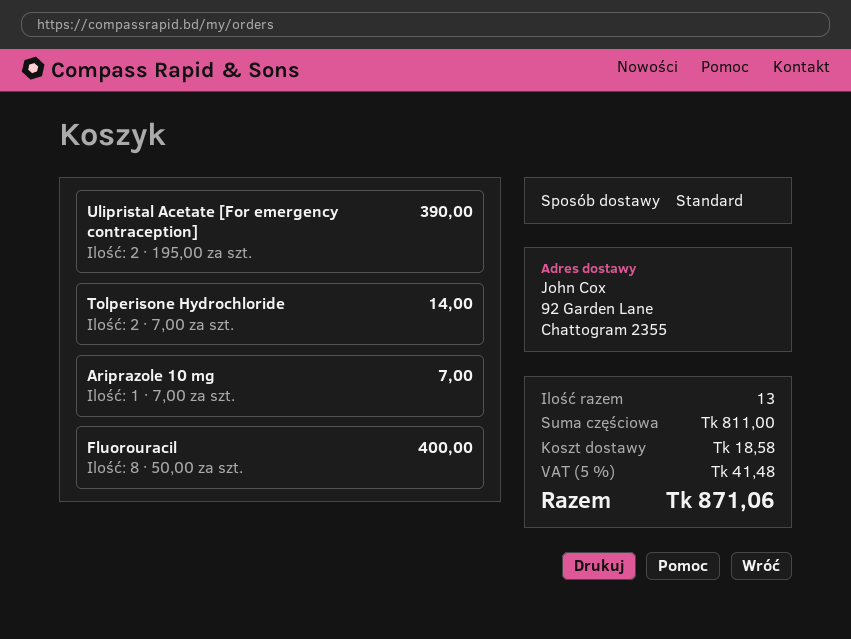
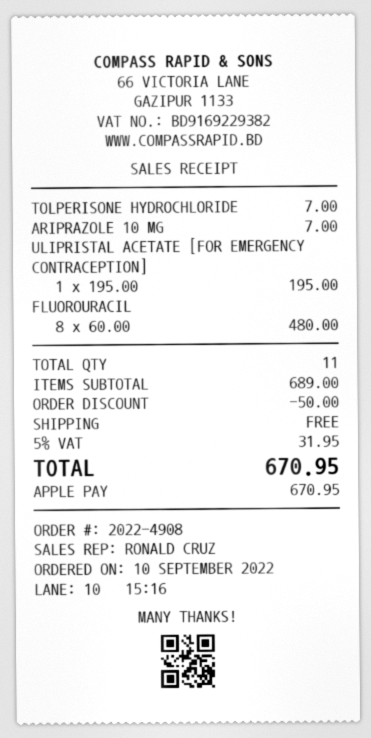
Ulipristal Acetate [For emergency contraception]: 2 x 195.00 = 390.00 -> 1 x 195.00 = 195.00
Tolperisone Hydrochloride: 2 x 7.00 = 14.00 -> 1 x 7.00 = 7.00
Fluorouracil: 8 x 50.00 = 400.00 -> 8 x 60.00 = 480.00
total quantity: 13 -> 11
subtotal: 811.00 -> 689.00
discount: none -> 50.00
shipping: 18.58 -> 0.00
tax: 5% = 41.48 -> 5% = 31.95
total: 871.06 -> 670.95

